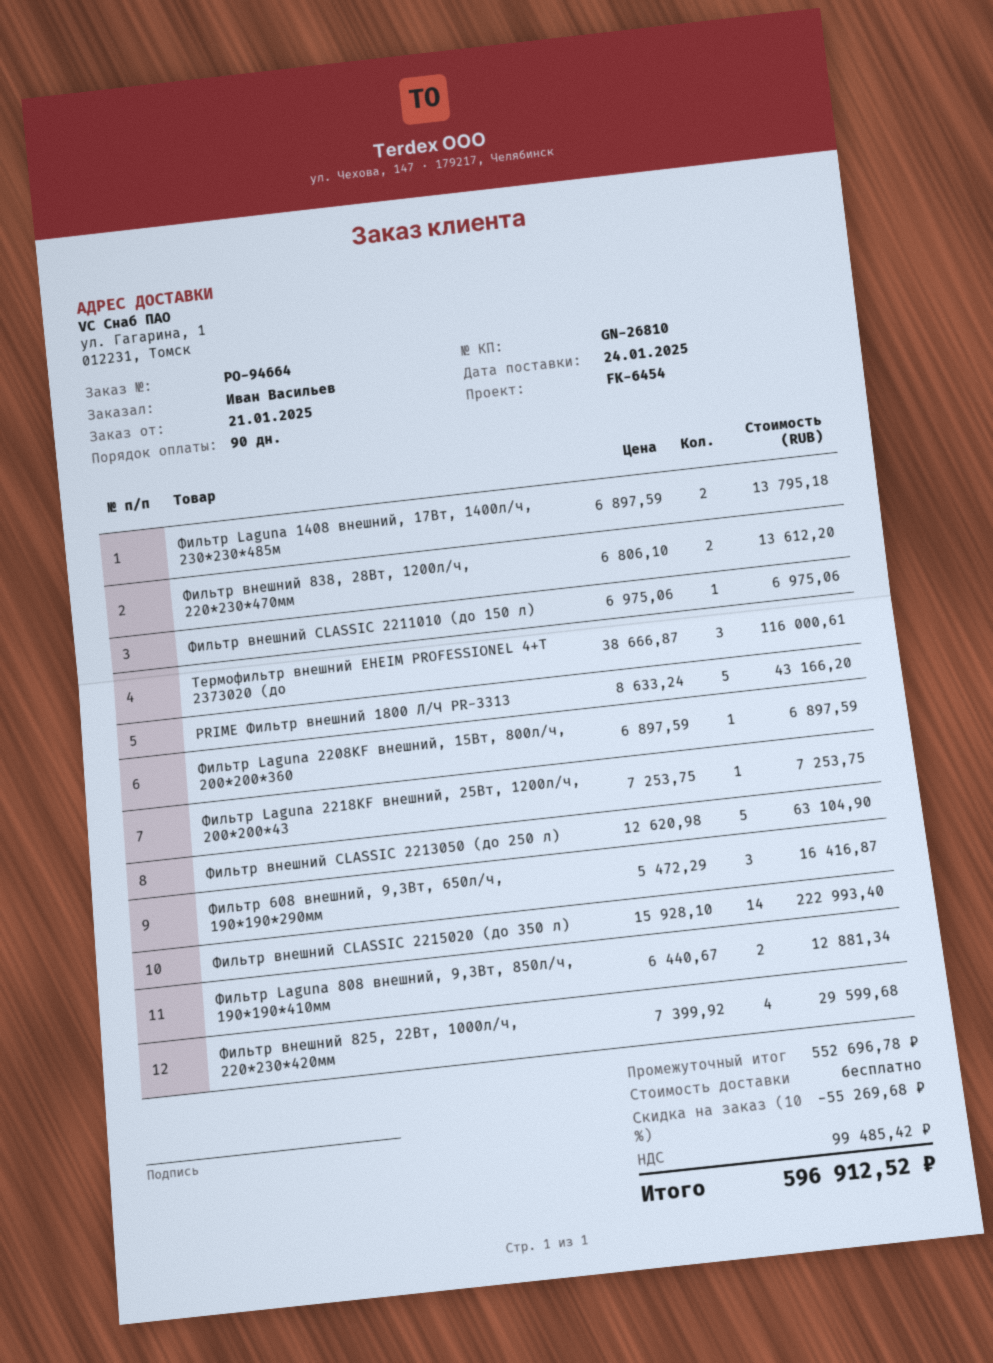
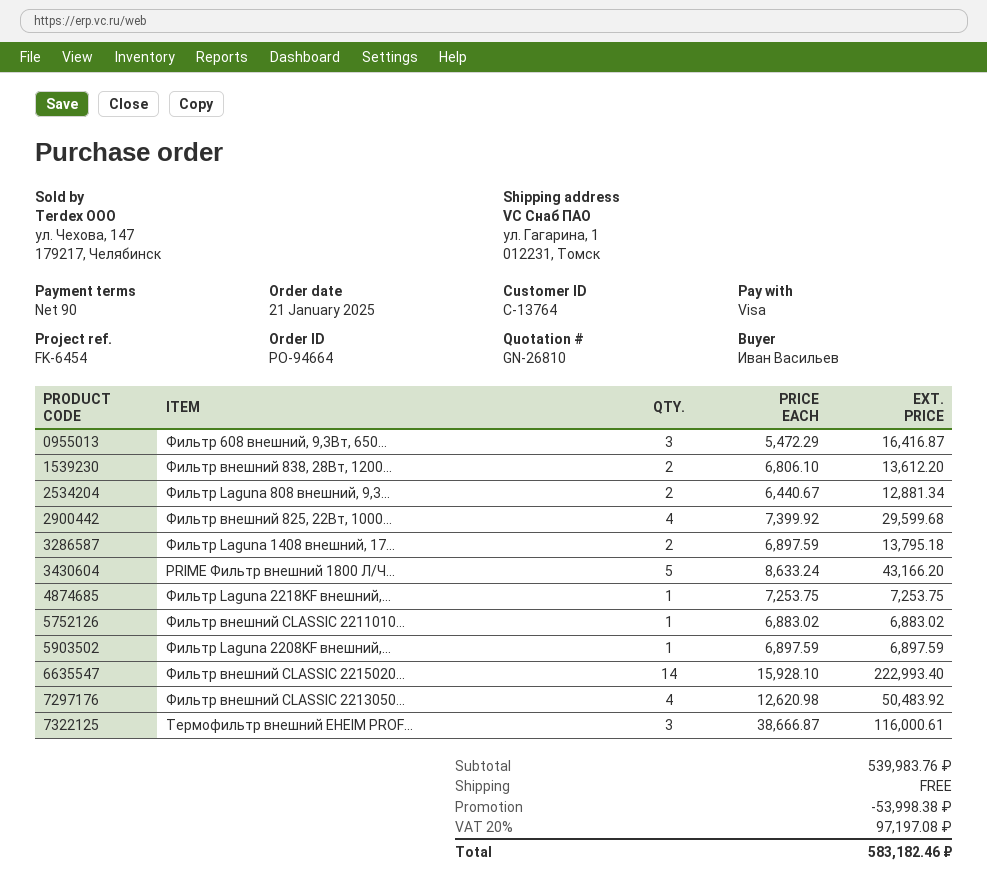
Фильтр внешний CLASSIC 2211010 (до 150 л): 1 x 6975.06 = 6975.06 -> 1 x 6883.02 = 6883.02
Фильтр внешний CLASSIC 2213050 (до 250 л): 5 x 12620.98 = 63104.90 -> 4 x 12620.98 = 50483.92
subtotal: 552696.78 -> 539983.76
discount: 55269.68 -> 53998.38
tax: 99485.42 -> 97197.08
total: 596912.52 -> 583182.46

